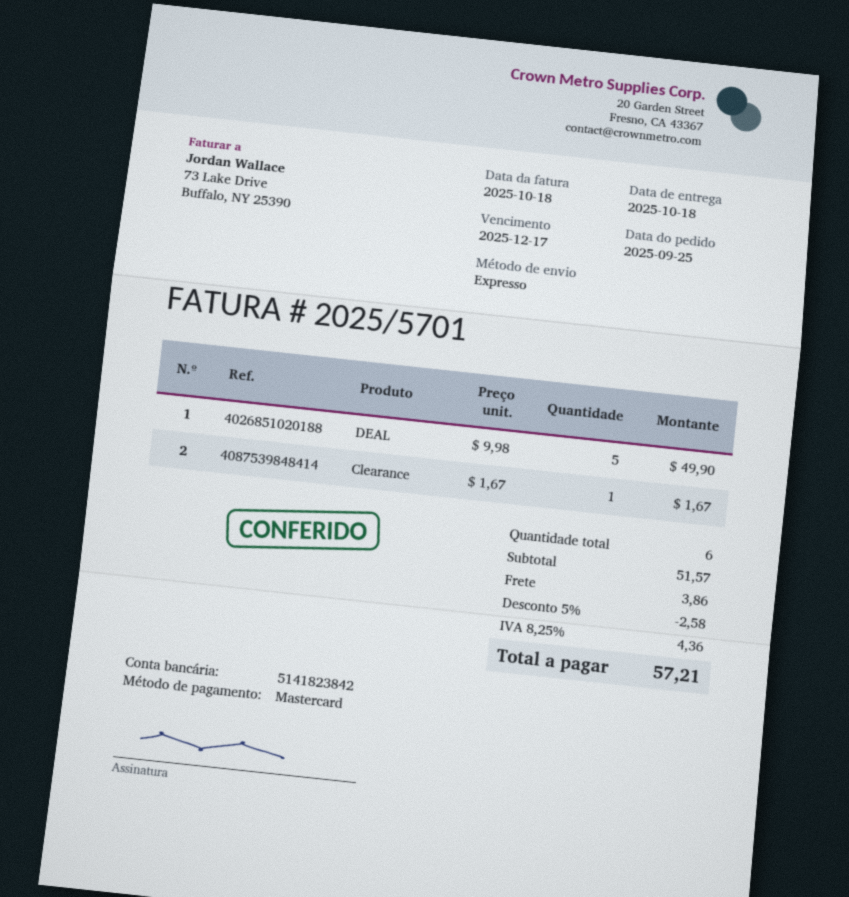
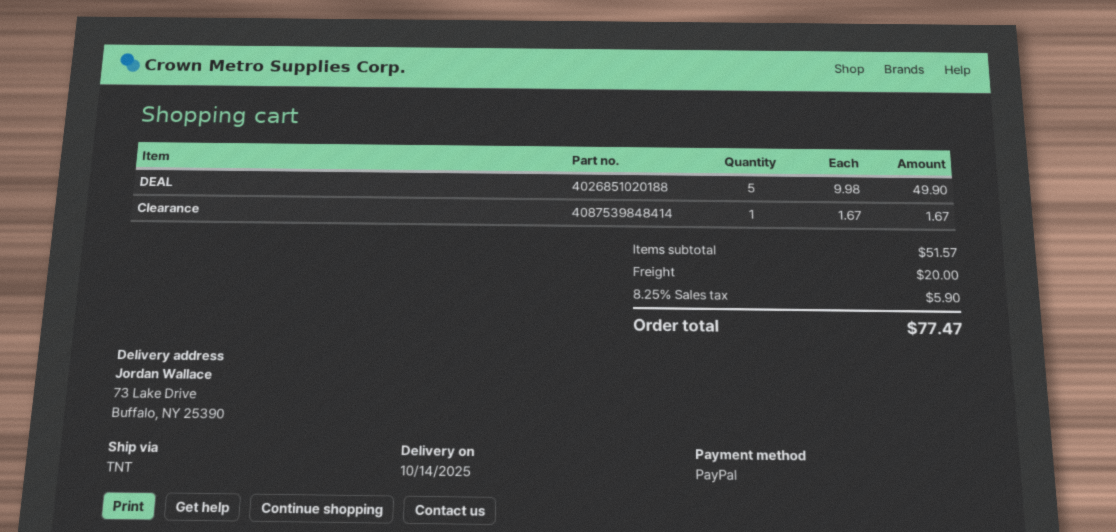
delivery date: 2025-10-18 -> 2025-10-14
payment method: Mastercard -> PayPal
shipping method: express -> TNT
discount: 5% = 2.58 -> none
shipping: 3.86 -> 20.00
tax: 8.25% = 4.36 -> 8.25% = 5.90
total: 57.21 -> 77.47

